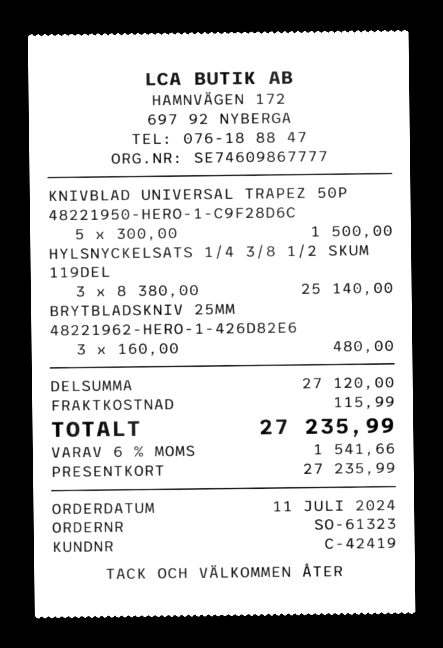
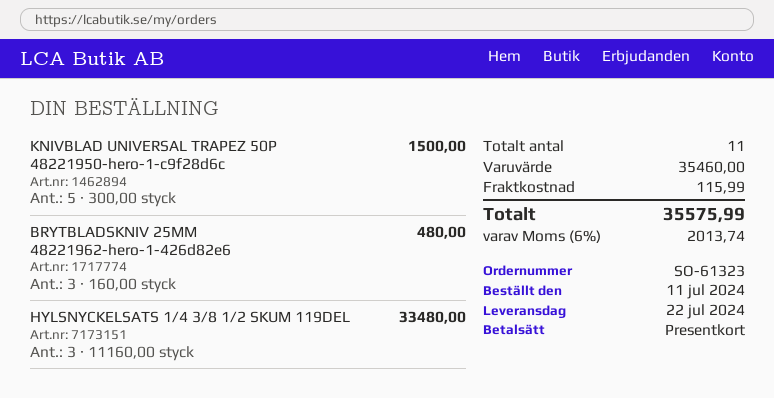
HYLSNYCKELSATS 1/4 3/8 1/2 SKUM 119DEL: 3 x 8380.00 = 25140.00 -> 3 x 11160.00 = 33480.00
subtotal: 27120.00 -> 35460.00
tax: 6% = 1541.66 -> 6% = 2013.74
total: 27235.99 -> 35575.99

